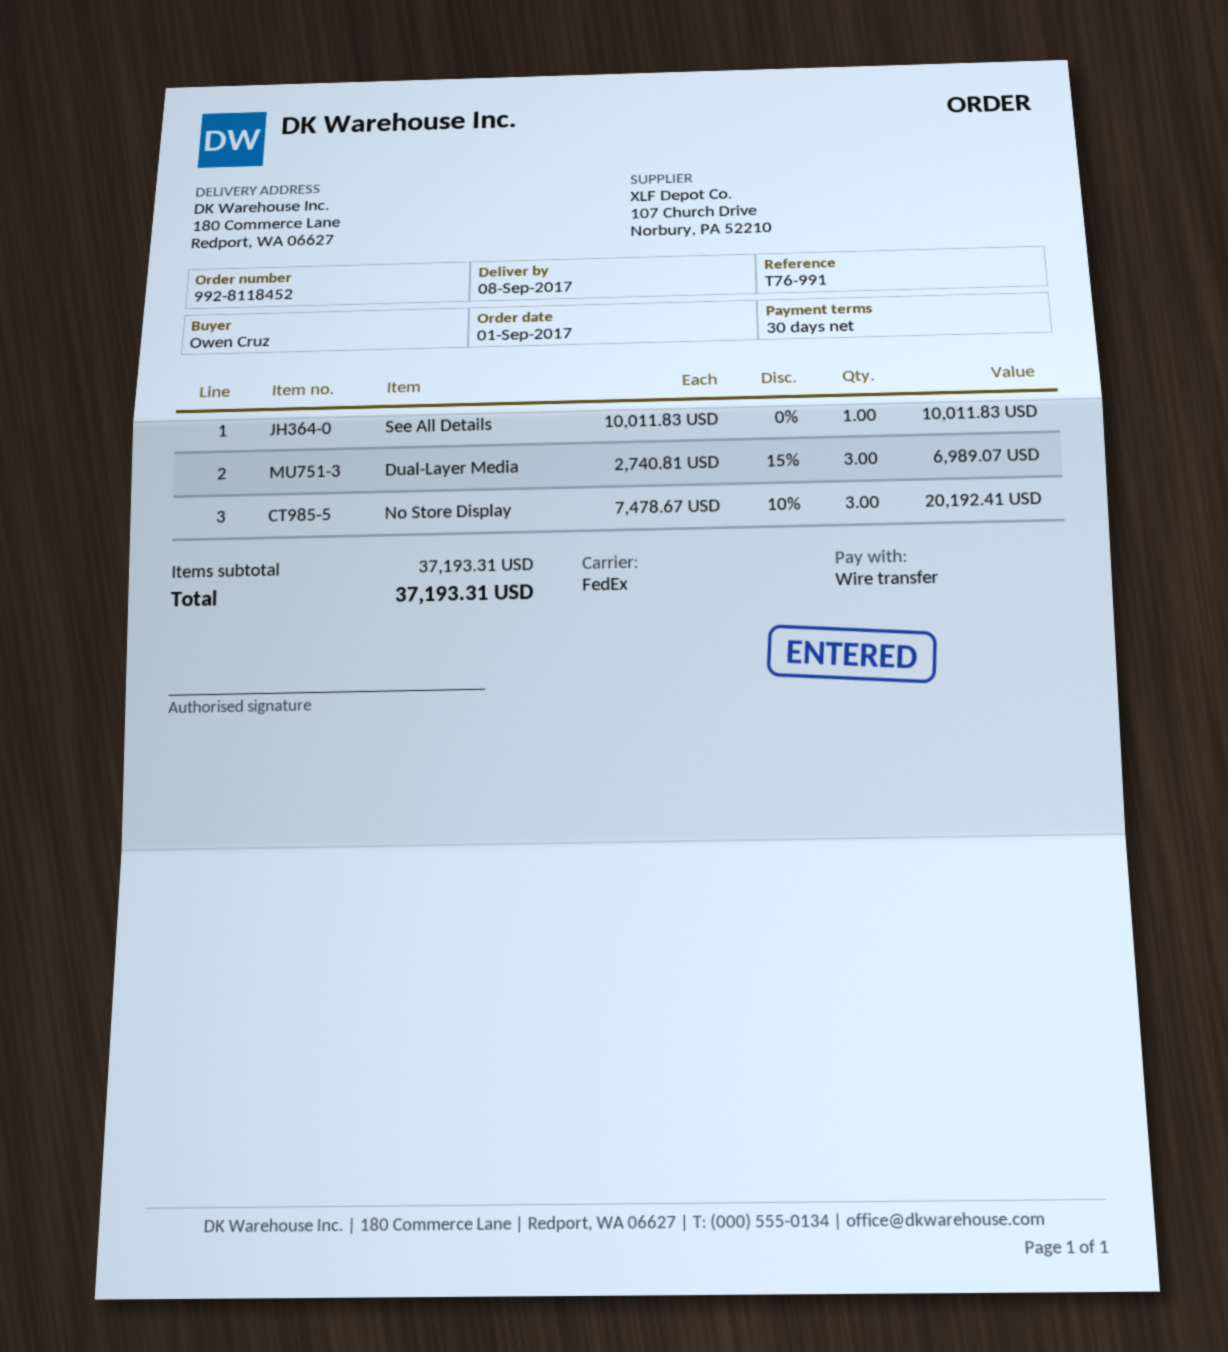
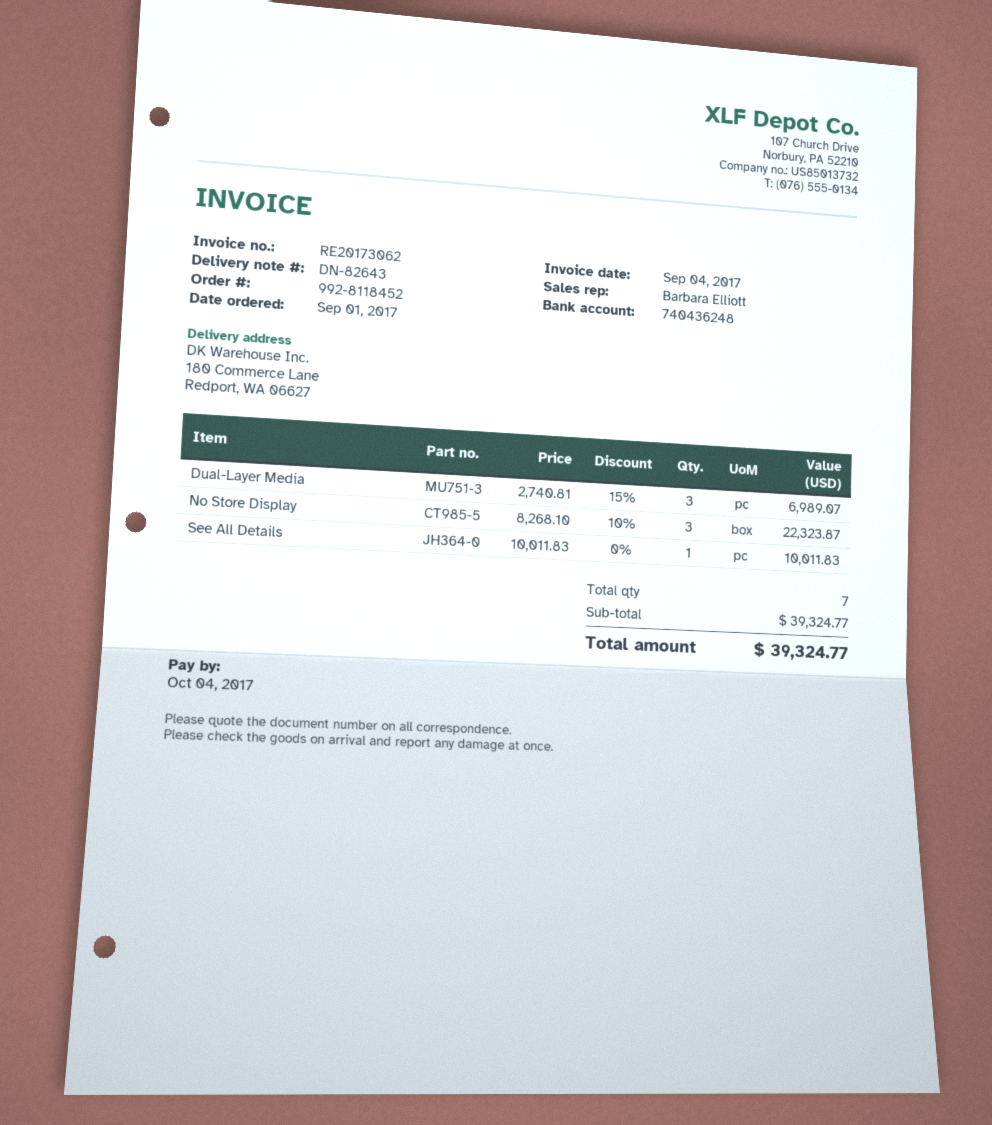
No Store Display: 3 x 7478.67 - 10% = 20192.41 -> 3 x 8268.10 - 10% = 22323.87
subtotal: 37193.31 -> 39324.77
total: 37193.31 -> 39324.77

